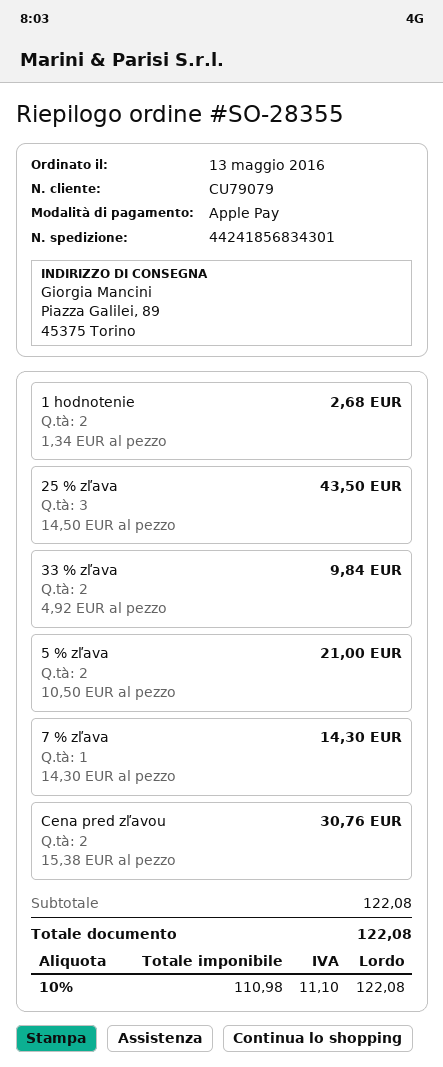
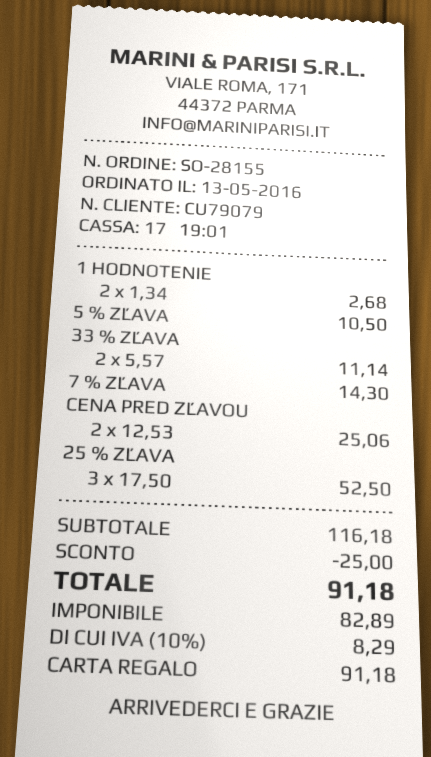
order number: SO-28355 -> SO-28155
payment method: Apple Pay -> gift card
25 % zľava: 3 x 14.50 = 43.50 -> 3 x 17.50 = 52.50
33 % zľava: 2 x 4.92 = 9.84 -> 2 x 5.57 = 11.14
5 % zľava: 2 x 10.50 = 21.00 -> 1 x 10.50 = 10.50
Cena pred zľavou: 2 x 15.38 = 30.76 -> 2 x 12.53 = 25.06
subtotal: 122.08 -> 116.18
discount: none -> 25.00
net: 110.98 -> 82.89
tax: 10% = 11.10 -> 10% = 8.29
total: 122.08 -> 91.18

